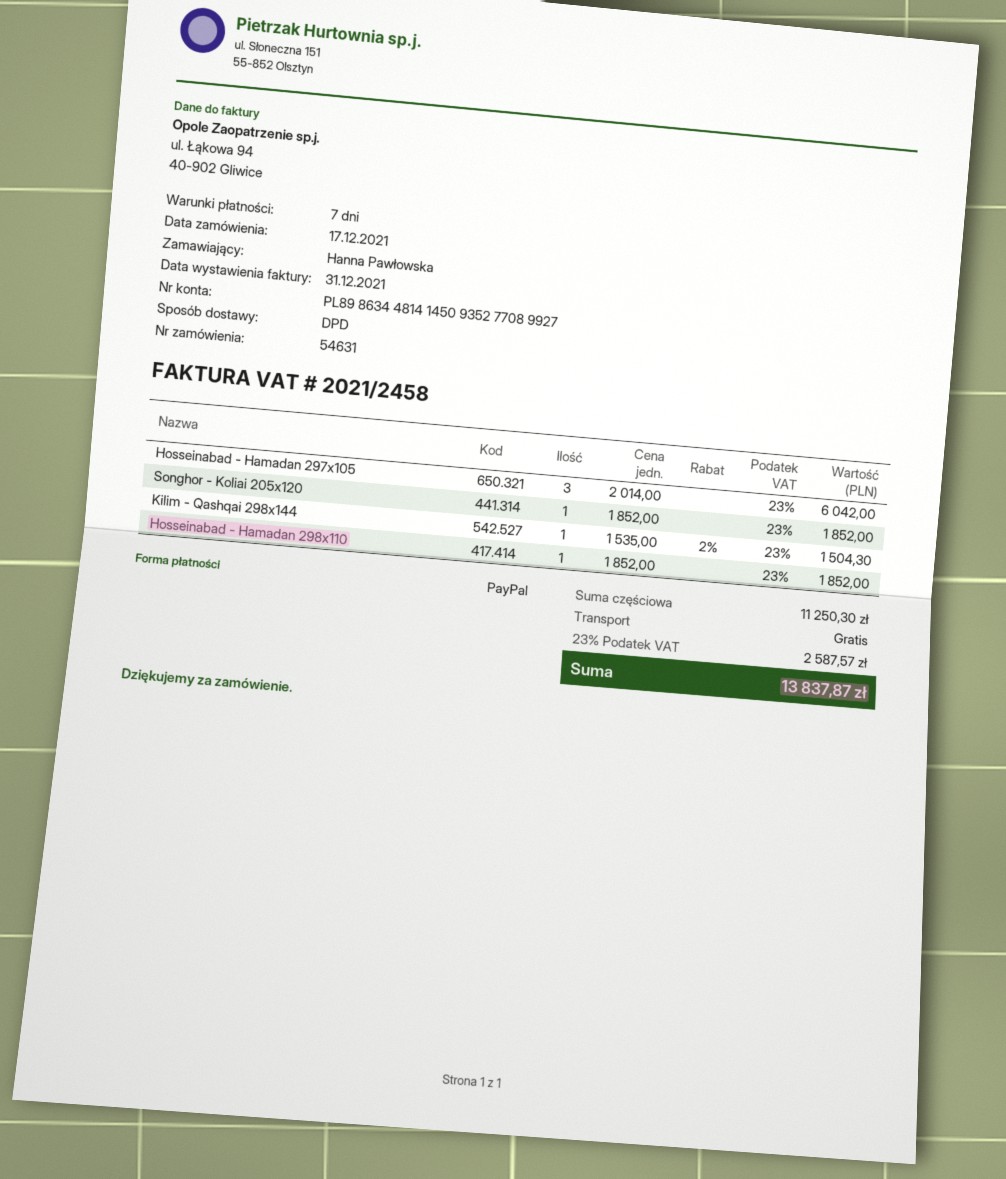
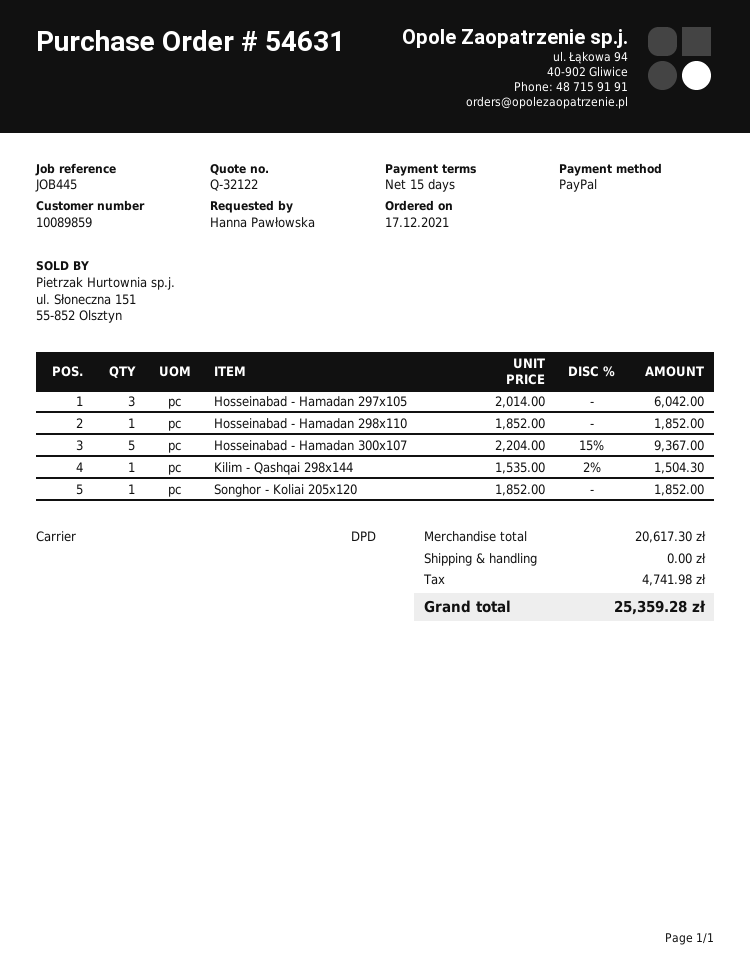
payment terms: 7 days -> 15 days
Hosseinabad - Hamadan 300x107: none -> 5 x 2204.00 - 15% = 9367.00
subtotal: 11250.30 -> 20617.30
tax: 2587.57 -> 4741.98
total: 13837.87 -> 25359.28

